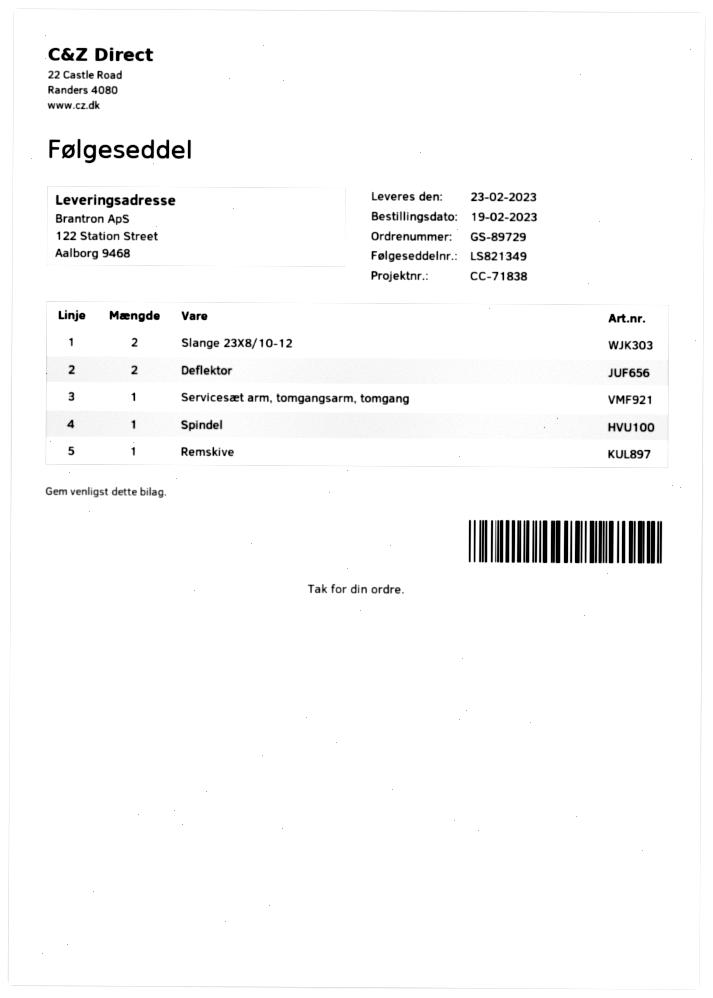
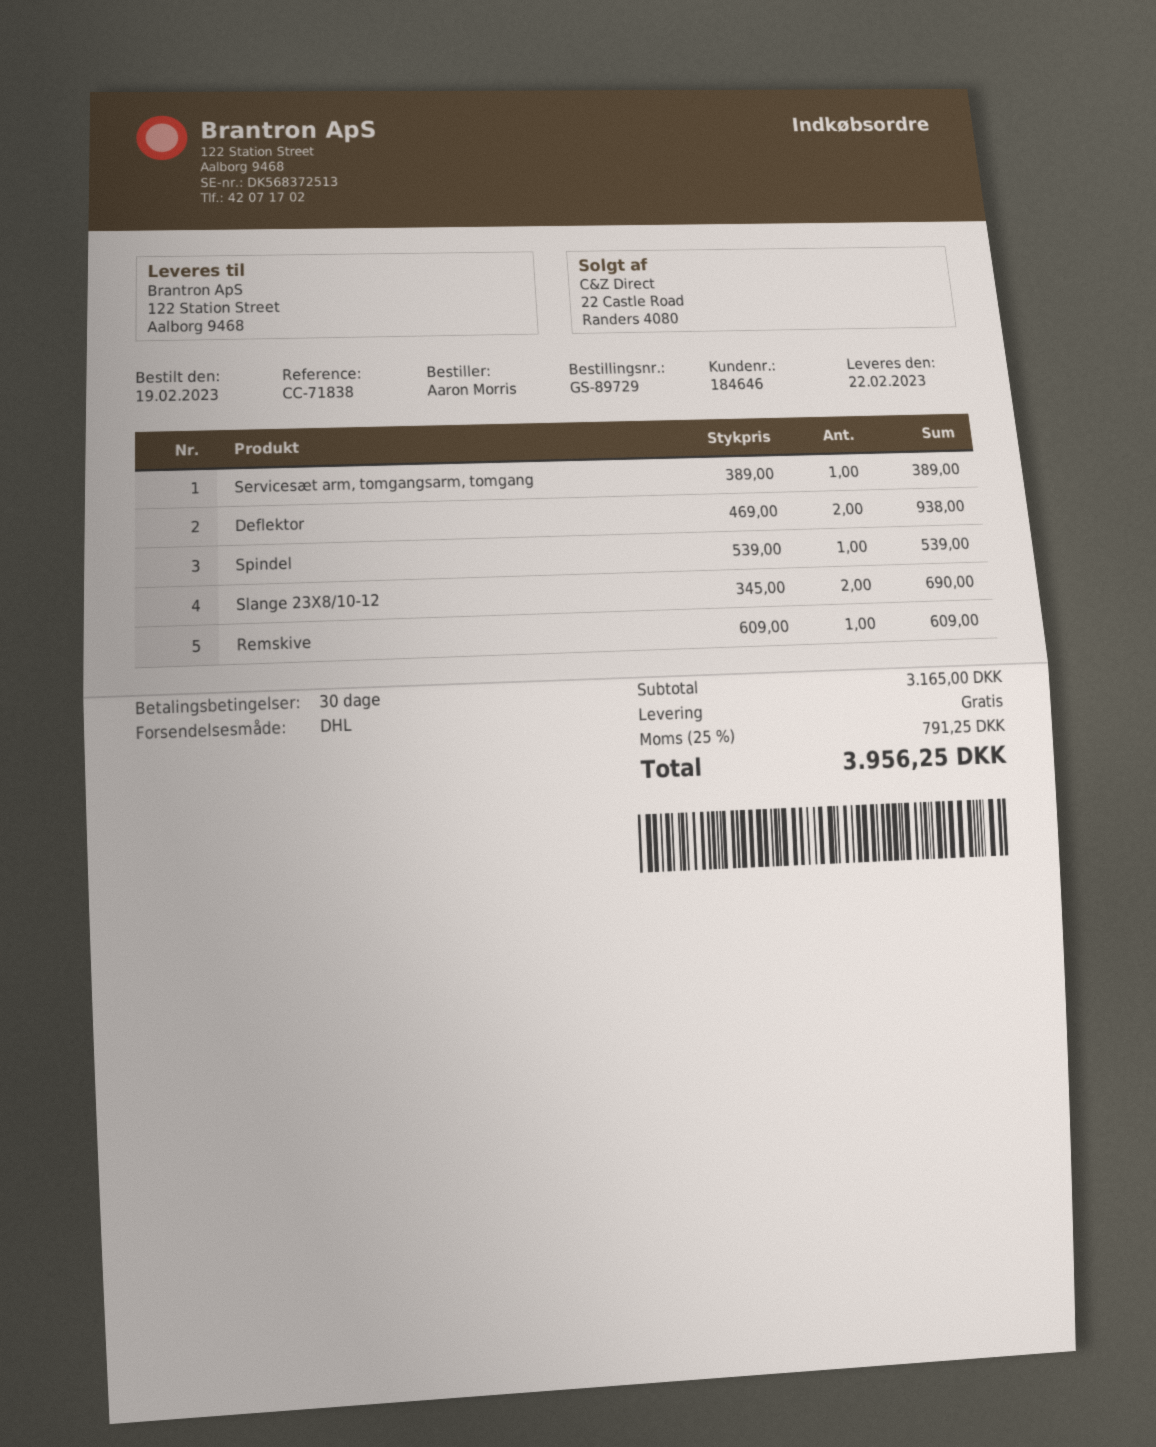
delivery date: 2023-02-23 -> 2023-02-22

